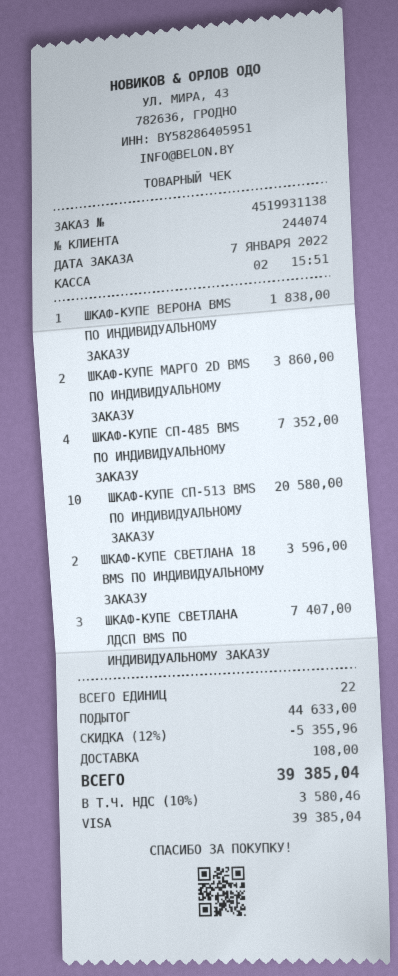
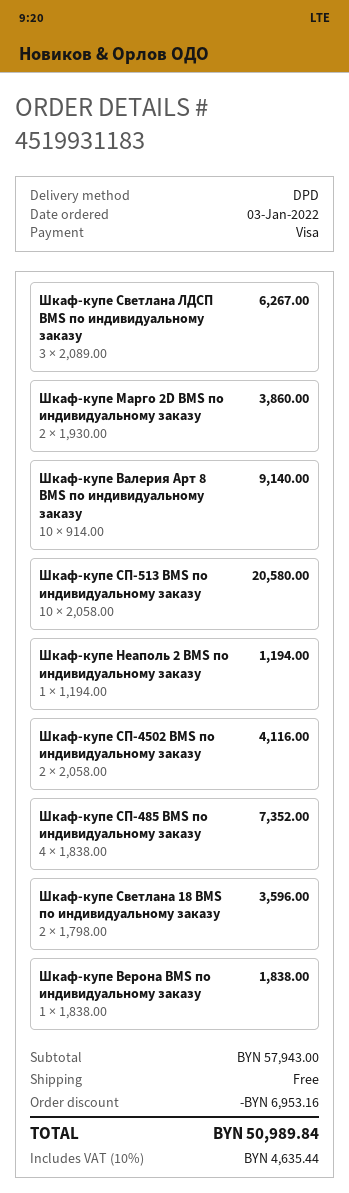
order number: 4519931138 -> 4519931183
order date: 2022-01-07 -> 2022-01-03
ШКАФ-КУПЕ СВЕТЛАНА ЛДСП BMS ПО ИНДИВИДУАЛЬНОМУ ЗАКАЗУ: 3 for 7407.00 -> 3 for 6267.00
Шкаф-купе Валерия Арт 8 BMS по индивидуальному заказу: none -> 10 for 9140.00
Шкаф-купе Неаполь 2 BMS по индивидуальному заказу: none -> 1 for 1194.00
Шкаф-купе СП-4502 BMS по индивидуальному заказу: none -> 2 for 4116.00
subtotal: 44633.00 -> 57943.00
discount: 5355.96 -> 6953.16
shipping: 108.00 -> 0.00
tax: 10% = 3580.46 -> 10% = 4635.44
total: 39385.04 -> 50989.84

